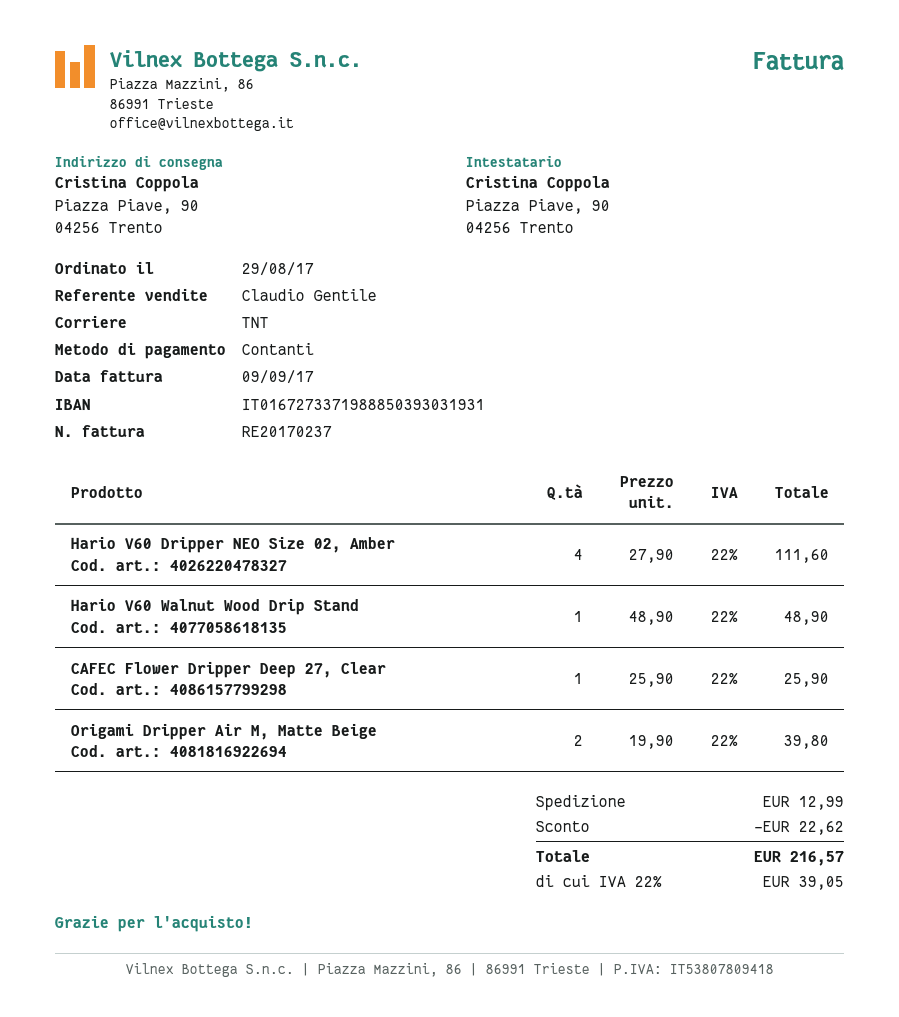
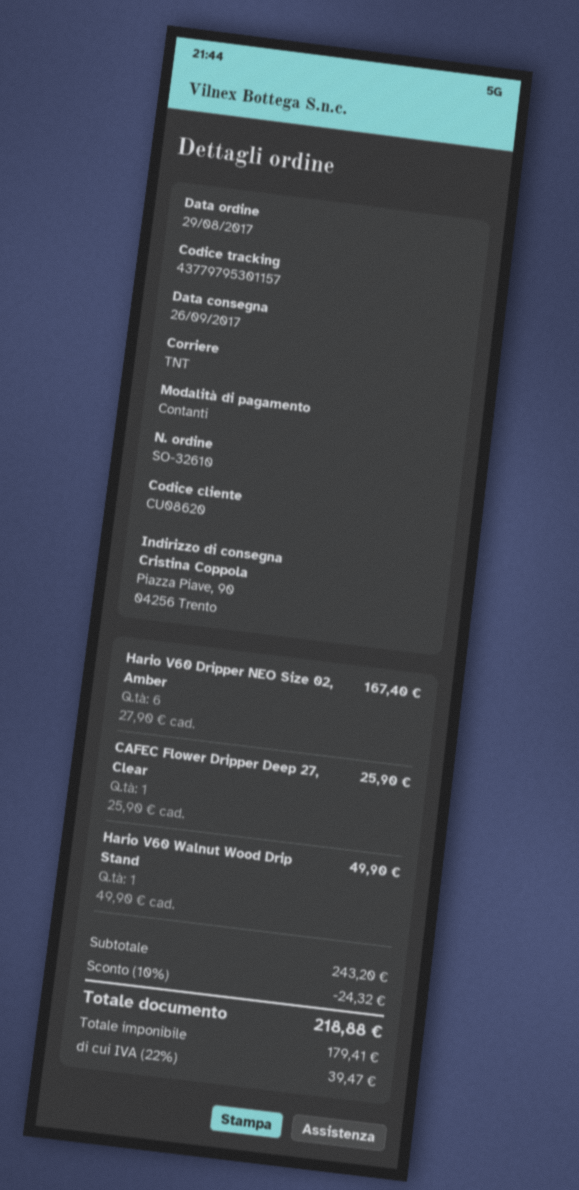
Hario V60 Dripper NEO Size 02, Amber: 4 x 27.90 = 111.60 -> 6 x 27.90 = 167.40
Hario V60 Walnut Wood Drip Stand: 1 x 48.90 = 48.90 -> 1 x 49.90 = 49.90
Origami Dripper Air M, Matte Beige: 2 x 19.90 = 39.80 -> none
discount: 22.62 -> 24.32
shipping: 12.99 -> none
tax: 22% = 39.05 -> 22% = 39.47
total: 216.57 -> 218.88

